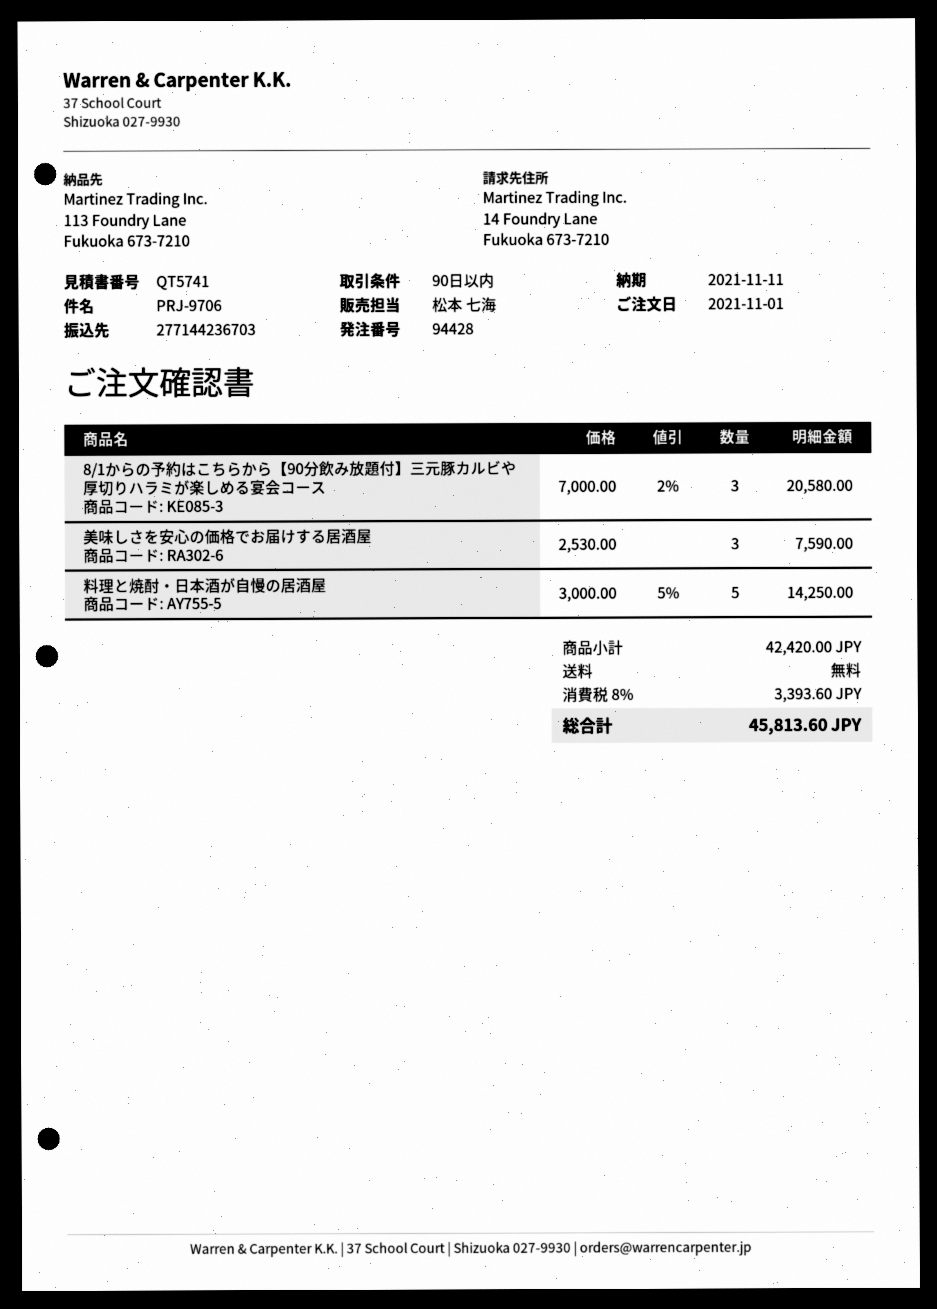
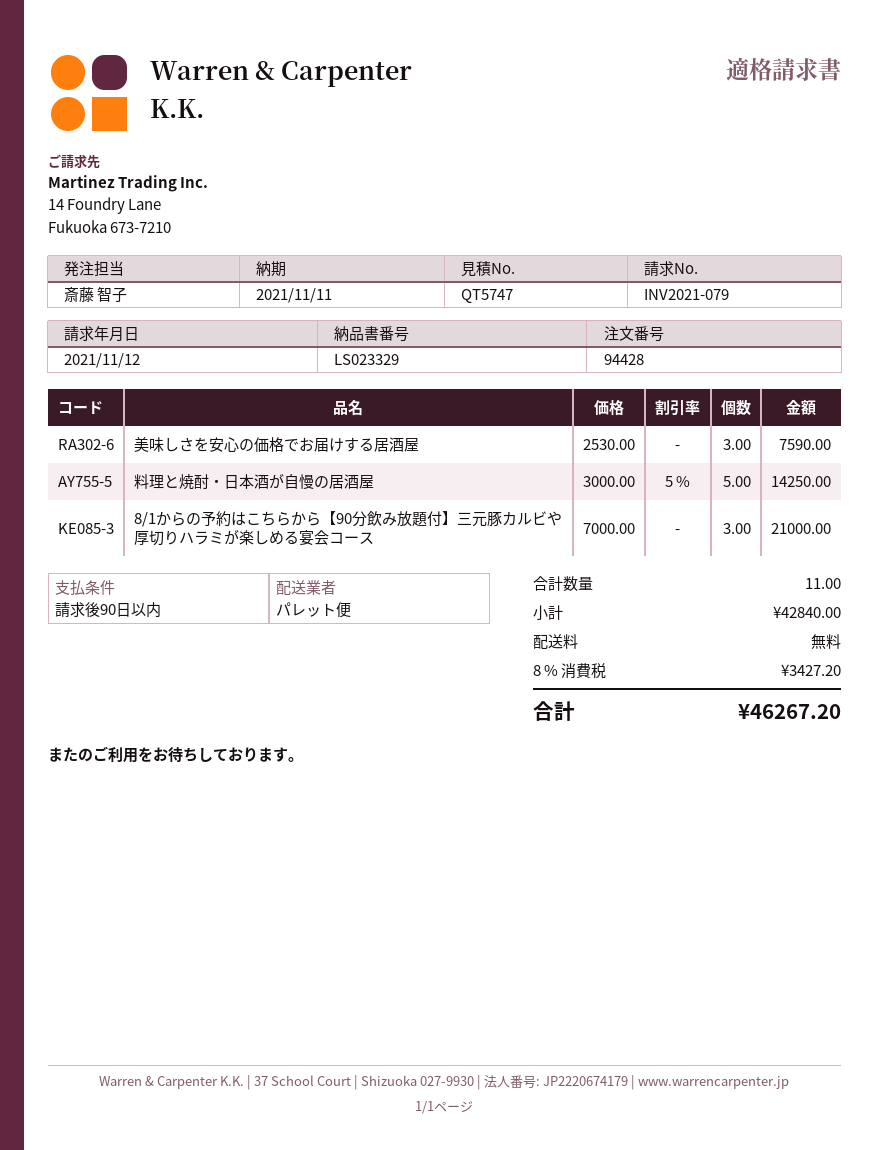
quote number: QT5741 -> QT5747
8/1からの予約はこちらから【90分飲み放題付】三元豚カルビや厚切りハラミが楽しめる宴会コース: 3 x 7000.00 - 2% = 20580.00 -> 3 x 7000.00 = 21000.00
subtotal: 42420.00 -> 42840.00
tax: 8% = 3393.60 -> 8% = 3427.20
total: 45813.60 -> 46267.20

